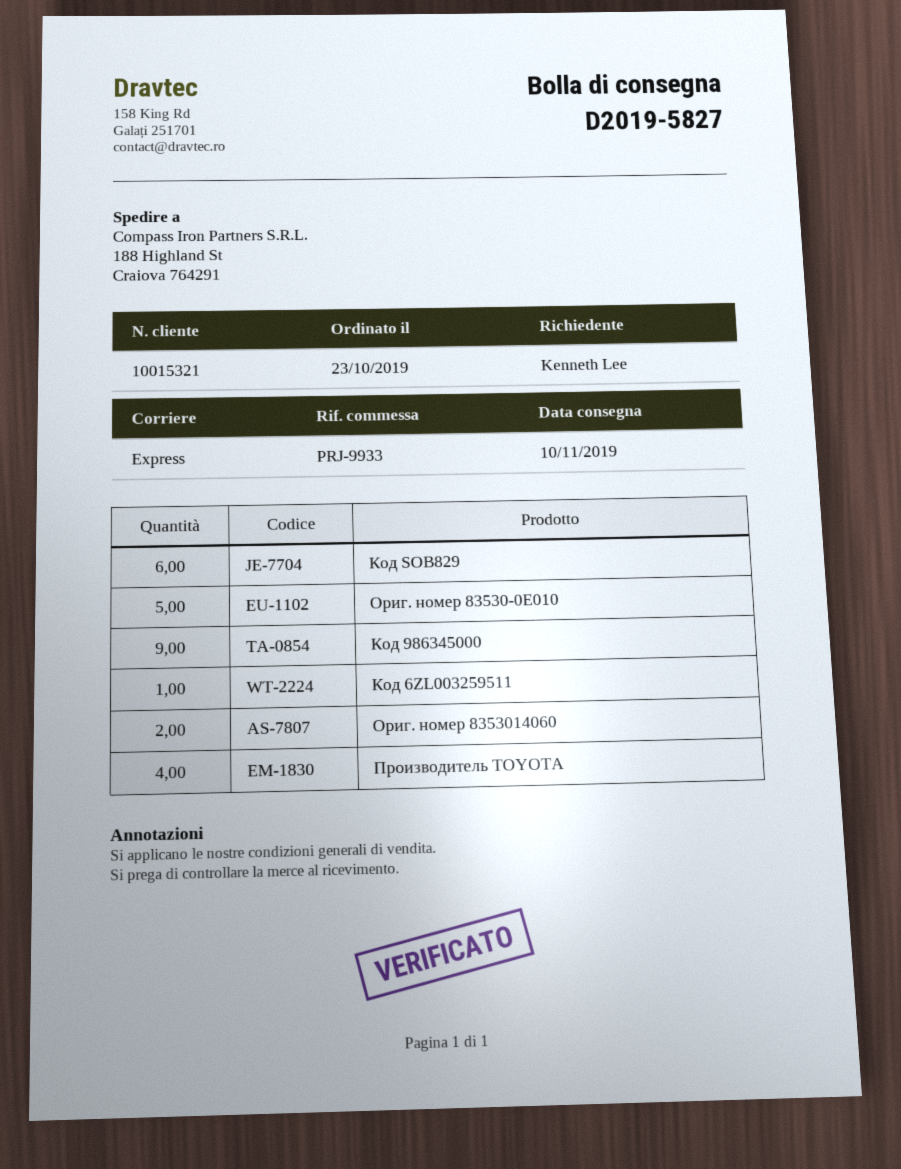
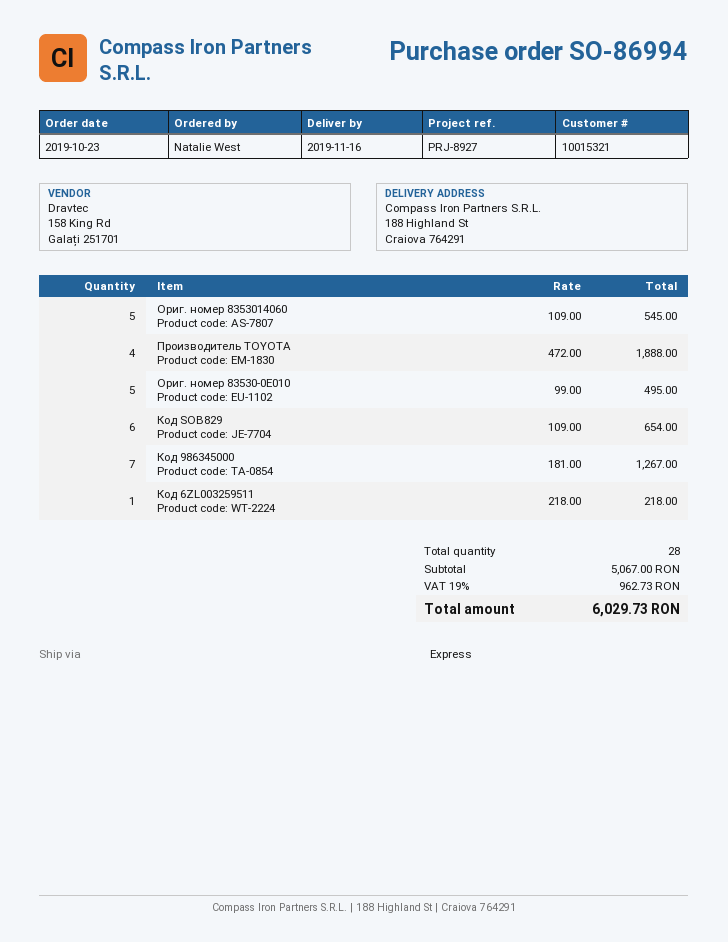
delivery date: 2019-11-10 -> 2019-11-16
reference: PRJ-9933 -> PRJ-8927
ordered by: Kenneth Lee -> Natalie West
Код 986345000: 9 -> 7
Ориг. номер 8353014060: 2 -> 5

